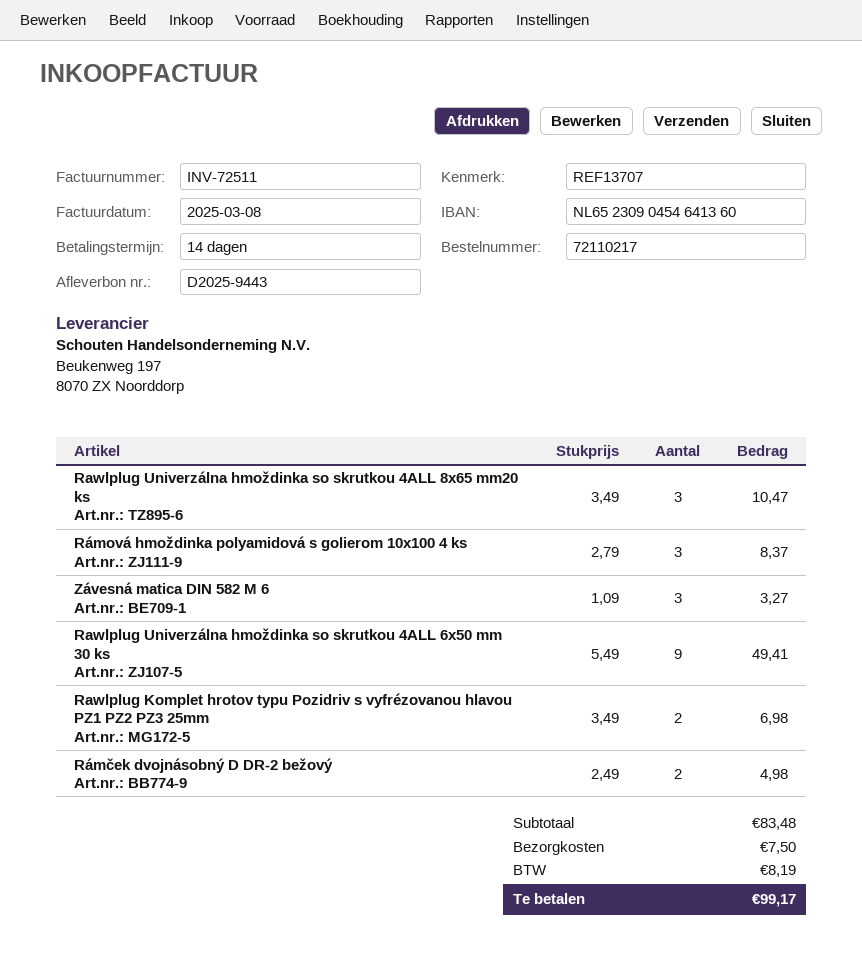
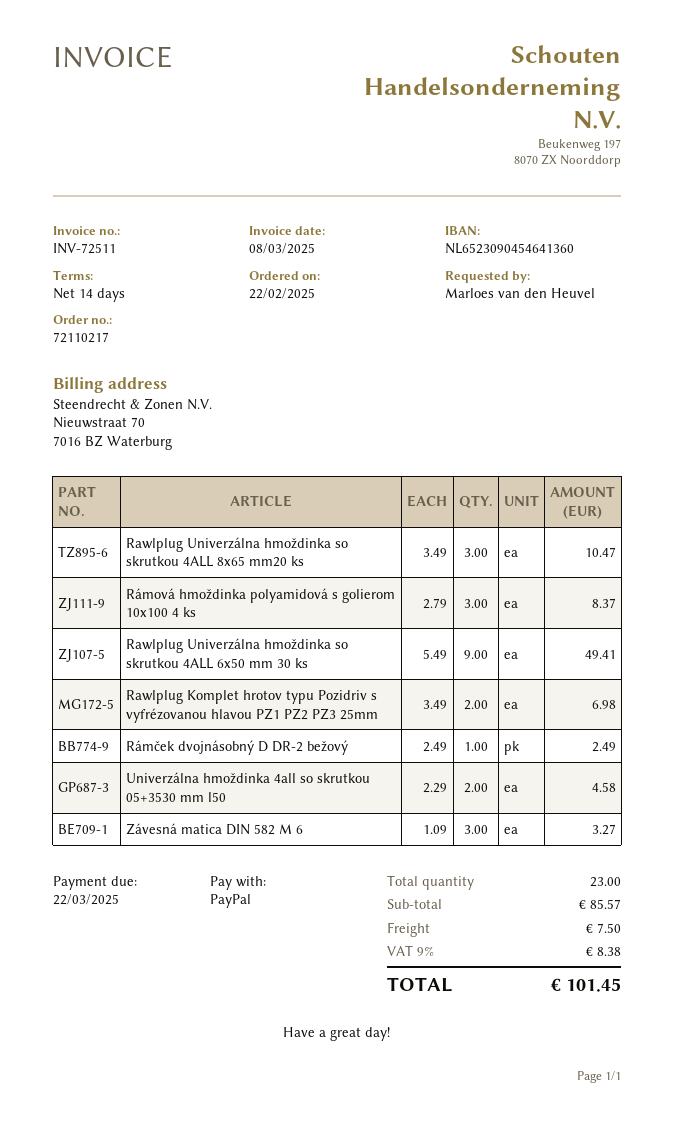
Rámček dvojnásobný D DR-2 bežový: 2 x 2.49 = 4.98 -> 1 x 2.49 = 2.49
Univerzálna hmoždinka 4all so skrutkou 05+3530 mm l50: none -> 2 x 2.29 = 4.58
subtotal: 83.48 -> 85.57
tax: 8.19 -> 8.38
total: 99.17 -> 101.45

